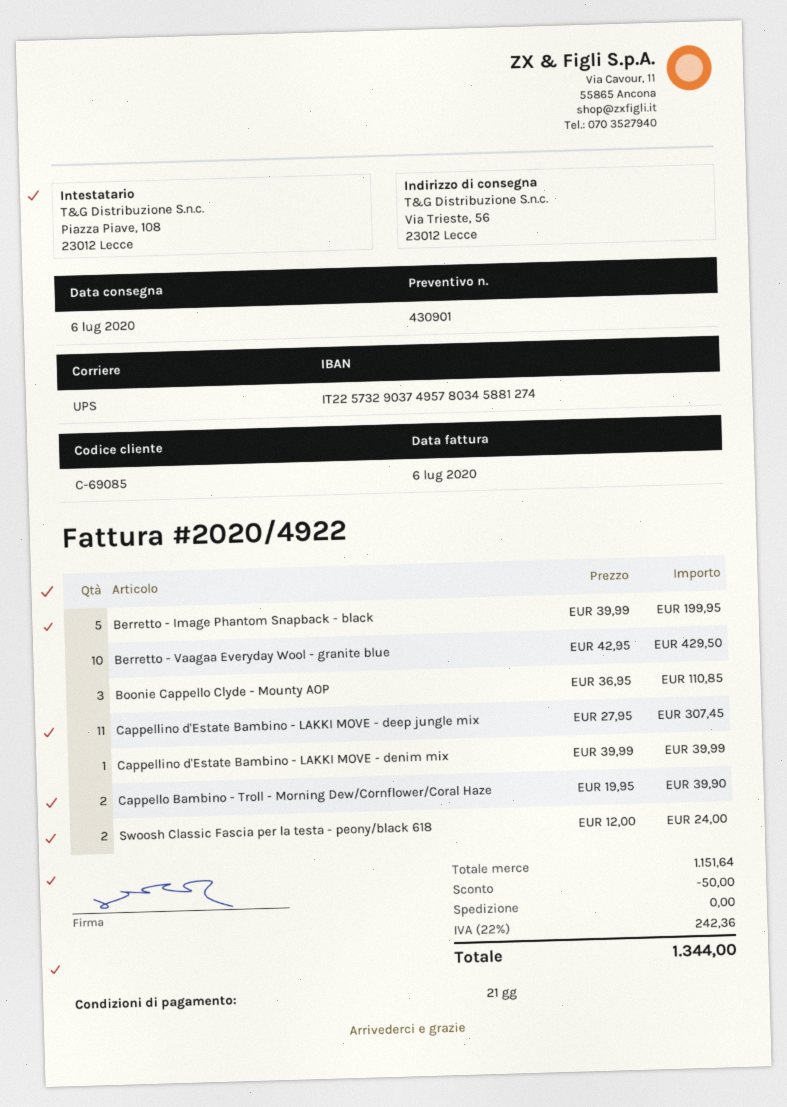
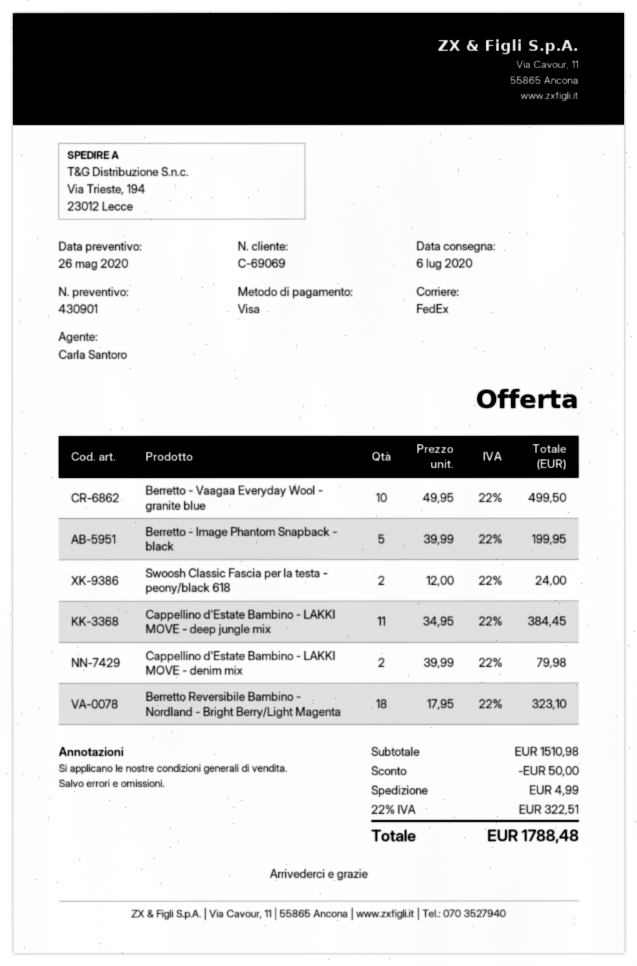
customer number: C-69085 -> C-69069
shipping method: UPS -> FedEx
ship to: Via Trieste, 56, 23012 Lecce -> Via Trieste, 194, 23012 Lecce
Berretto - Vaagaa Everyday Wool - granite blue: 10 x 42.95 = 429.50 -> 10 x 49.95 = 499.50
Boonie Cappello Clyde - Mounty AOP: 3 x 36.95 = 110.85 -> none
Cappellino d'Estate Bambino - LAKKI MOVE - deep jungle mix: 11 x 27.95 = 307.45 -> 11 x 34.95 = 384.45
Cappellino d'Estate Bambino - LAKKI MOVE - denim mix: 1 x 39.99 = 39.99 -> 2 x 39.99 = 79.98
Cappello Bambino - Troll - Morning Dew/Cornflower/Coral Haze: 2 x 19.95 = 39.90 -> none
Berretto Reversibile Bambino - Nordland - Bright Berry/Light Magenta: none -> 18 x 17.95 = 323.10
subtotal: 1151.64 -> 1510.98
shipping: 0.00 -> 4.99
tax: 22% = 242.36 -> 22% = 322.51
total: 1344.00 -> 1788.48

